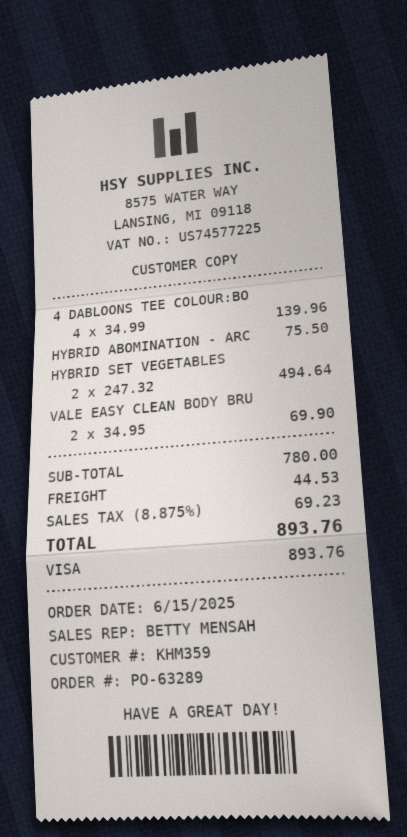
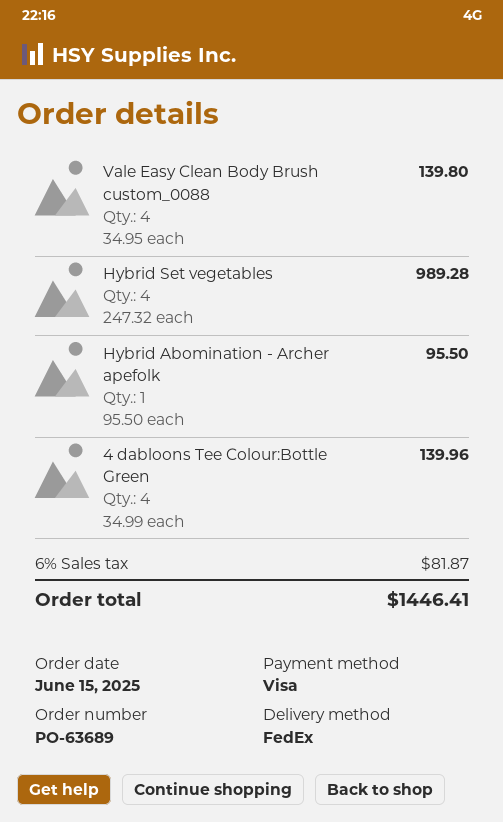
order number: PO-63289 -> PO-63689
HYBRID ABOMINATION - ARC: 1 x 75.50 = 75.50 -> 1 x 95.50 = 95.50
HYBRID SET VEGETABLES: 2 x 247.32 = 494.64 -> 4 x 247.32 = 989.28
VALE EASY CLEAN BODY BRU: 2 x 34.95 = 69.90 -> 4 x 34.95 = 139.80
shipping: 44.53 -> none
tax: 8.875% = 69.23 -> 6% = 81.87
total: 893.76 -> 1446.41

